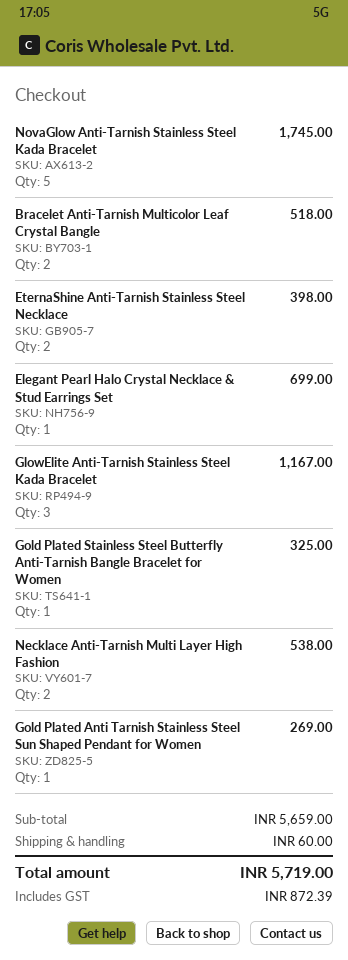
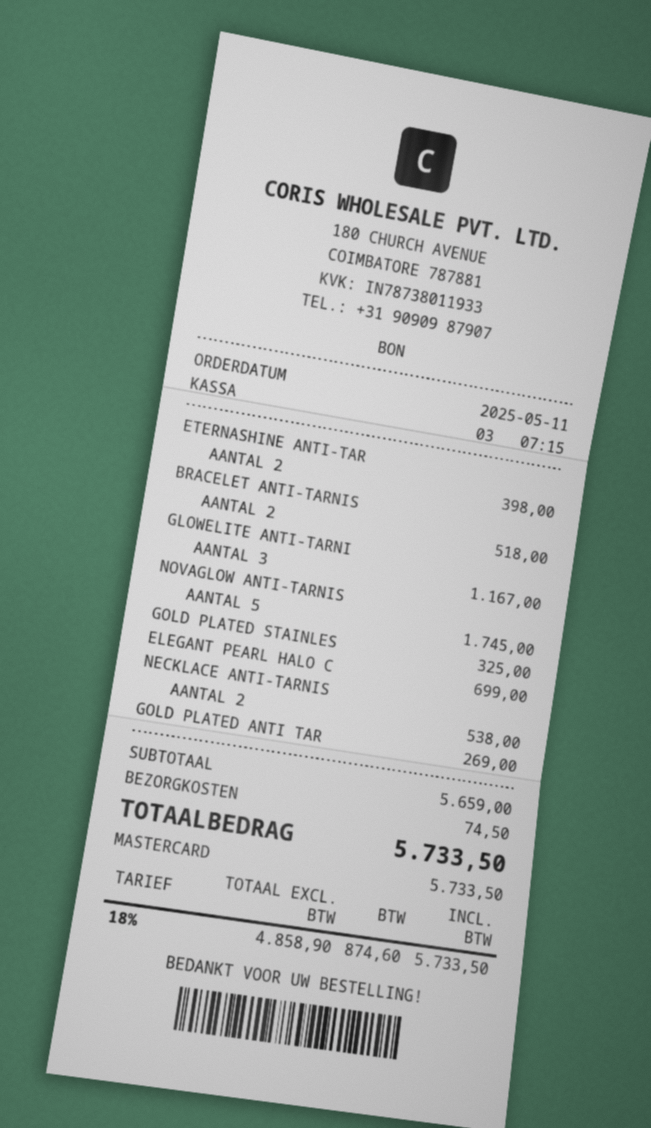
shipping: 60.00 -> 74.50
tax: 872.39 -> 874.60
total: 5719.00 -> 5733.50

